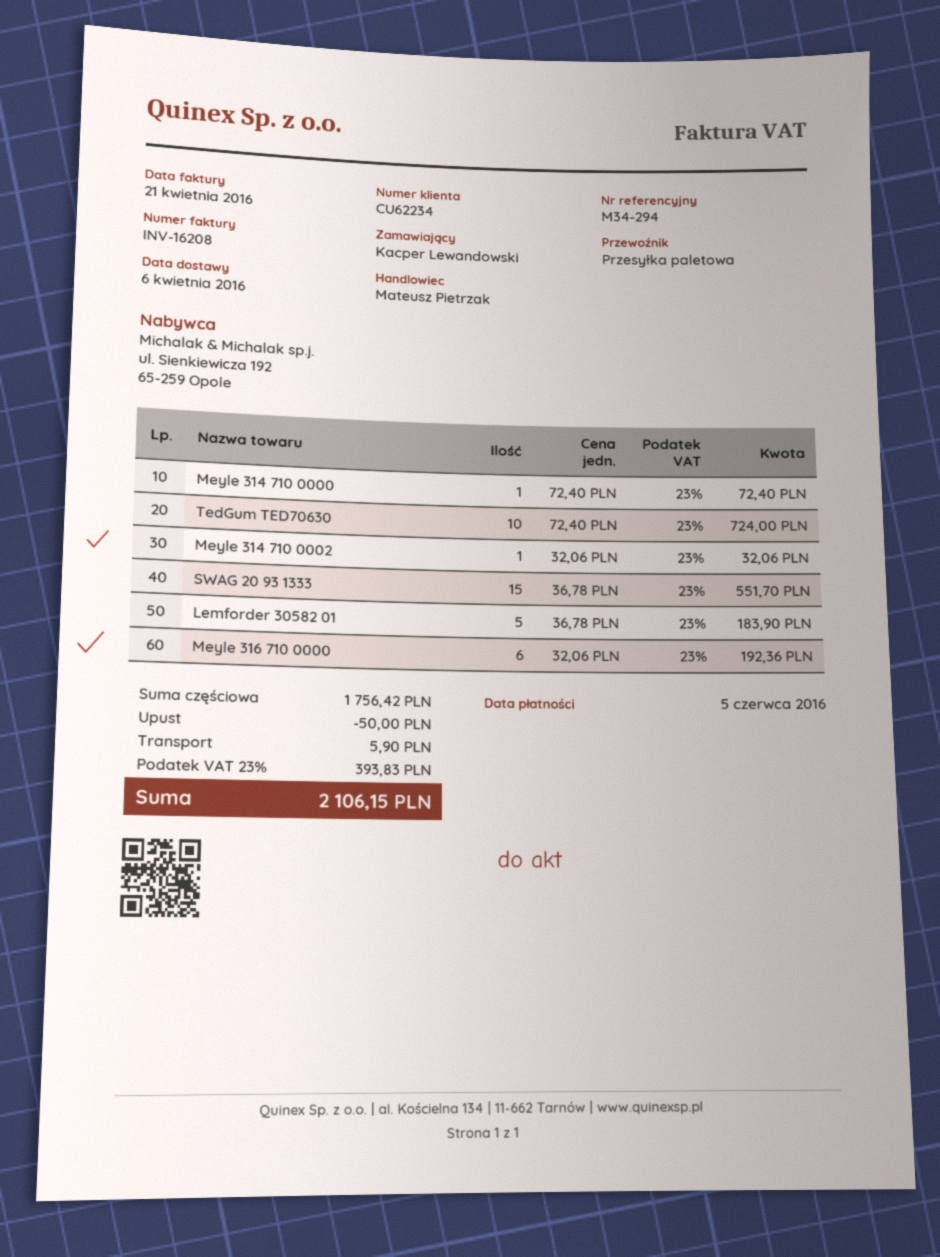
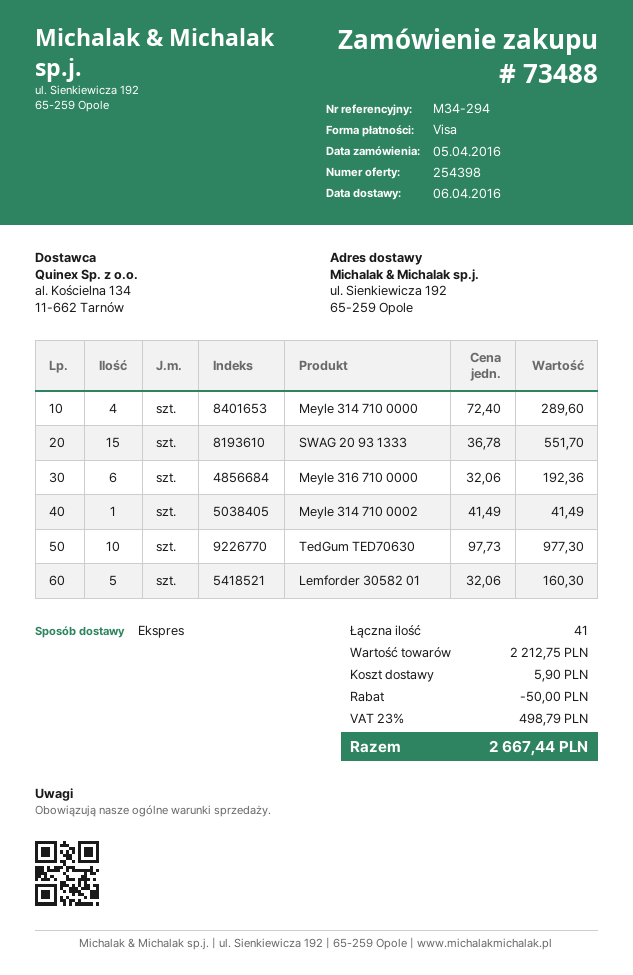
shipping method: pallet freight -> express
Meyle 314 710 0000: 1 x 72.40 = 72.40 -> 4 x 72.40 = 289.60
TedGum TED70630: 10 x 72.40 = 724.00 -> 10 x 97.73 = 977.30
Meyle 314 710 0002: 1 x 32.06 = 32.06 -> 1 x 41.49 = 41.49
Lemforder 30582 01: 5 x 36.78 = 183.90 -> 5 x 32.06 = 160.30
subtotal: 1756.42 -> 2212.75
tax: 23% = 393.83 -> 23% = 498.79
total: 2106.15 -> 2667.44

